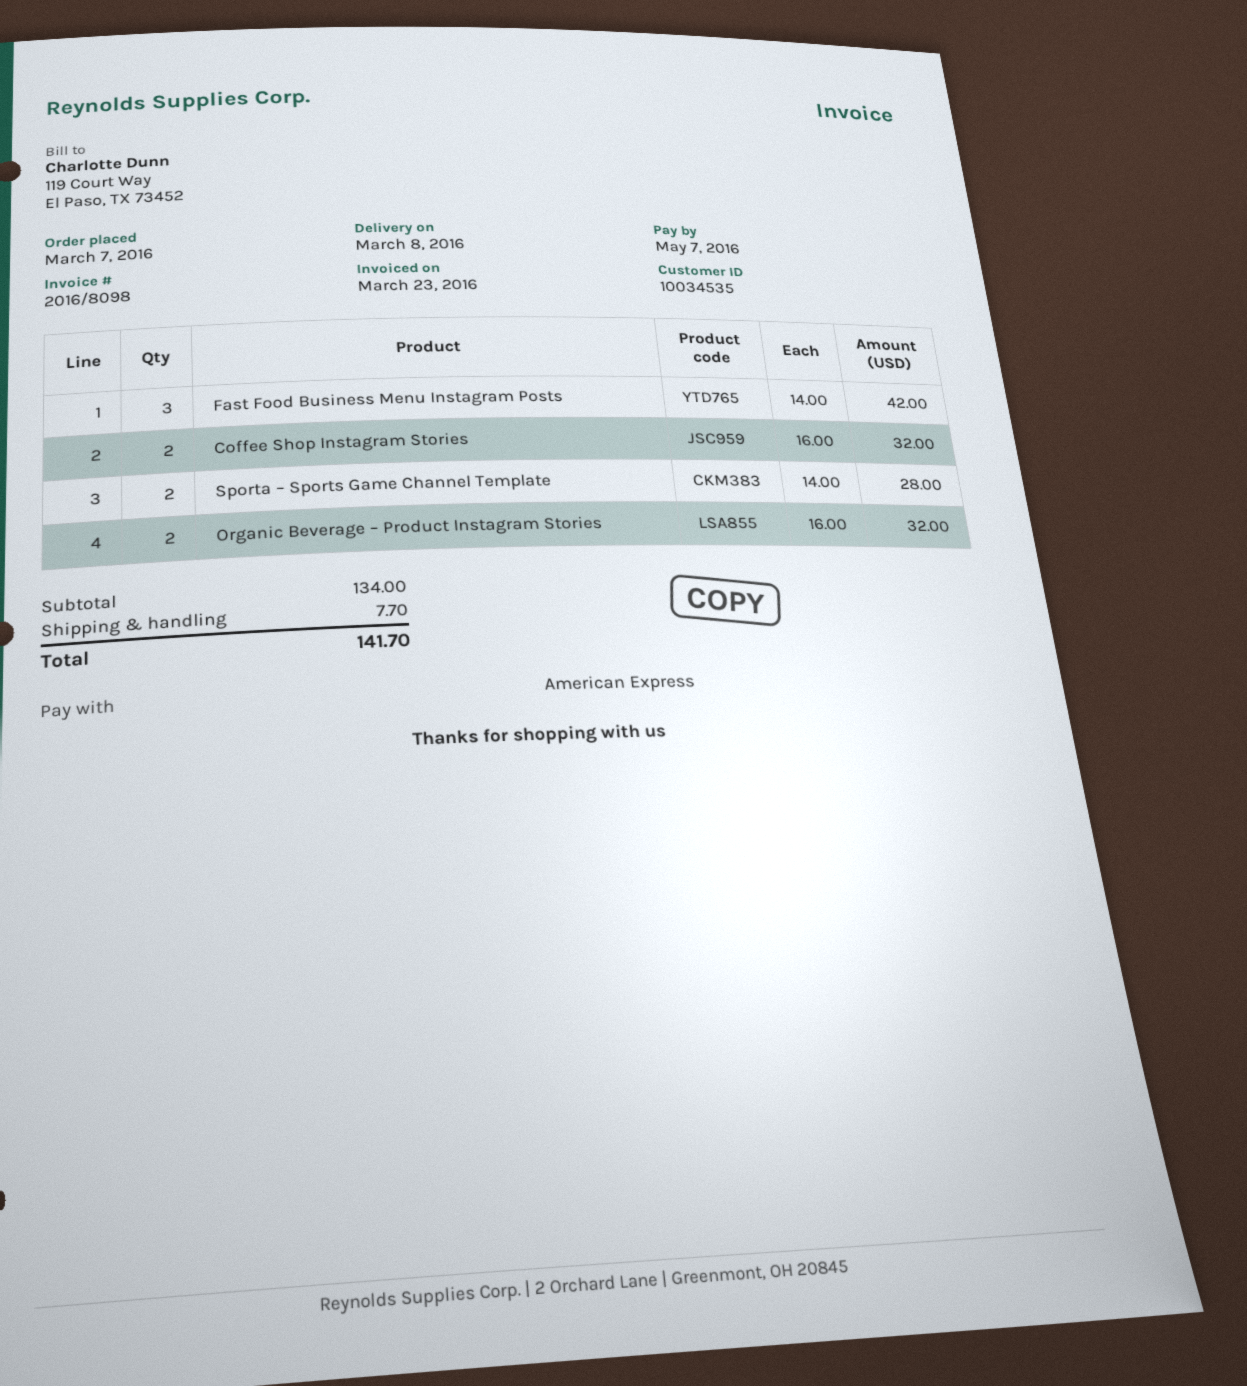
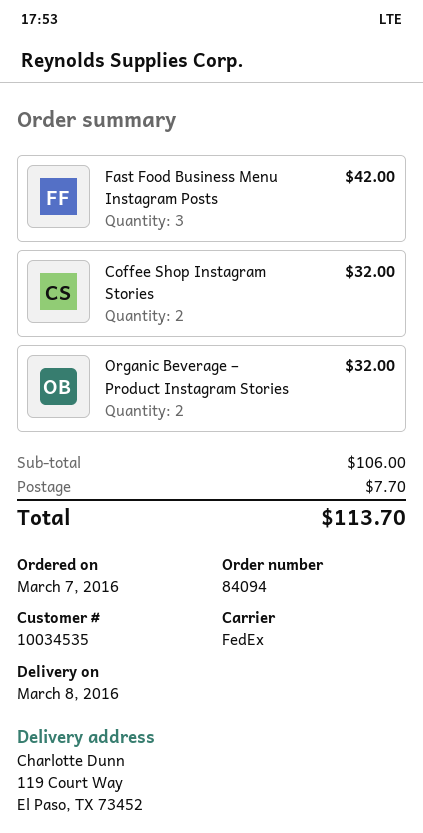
Sporta – Sports Game Channel Template: 2 for 28.00 -> none
subtotal: 134.00 -> 106.00
total: 141.70 -> 113.70

